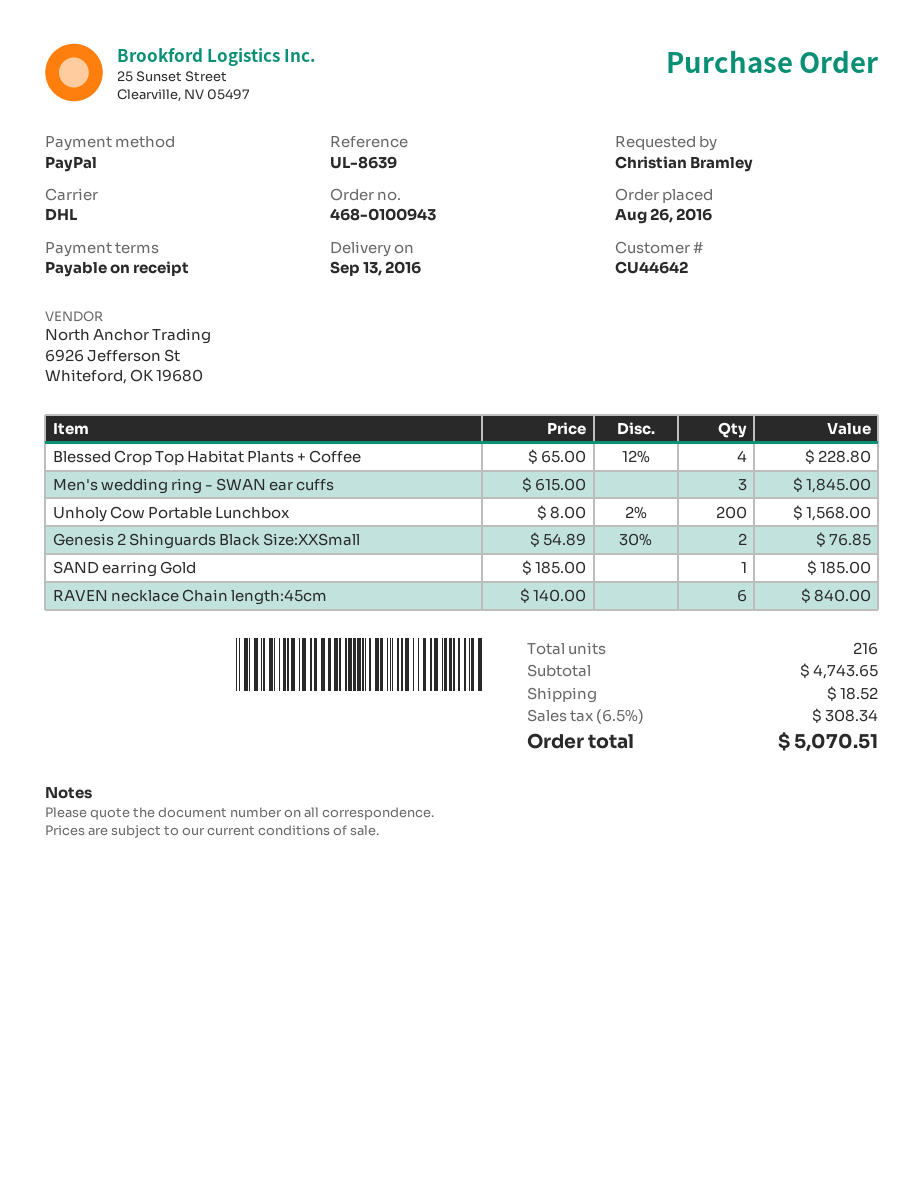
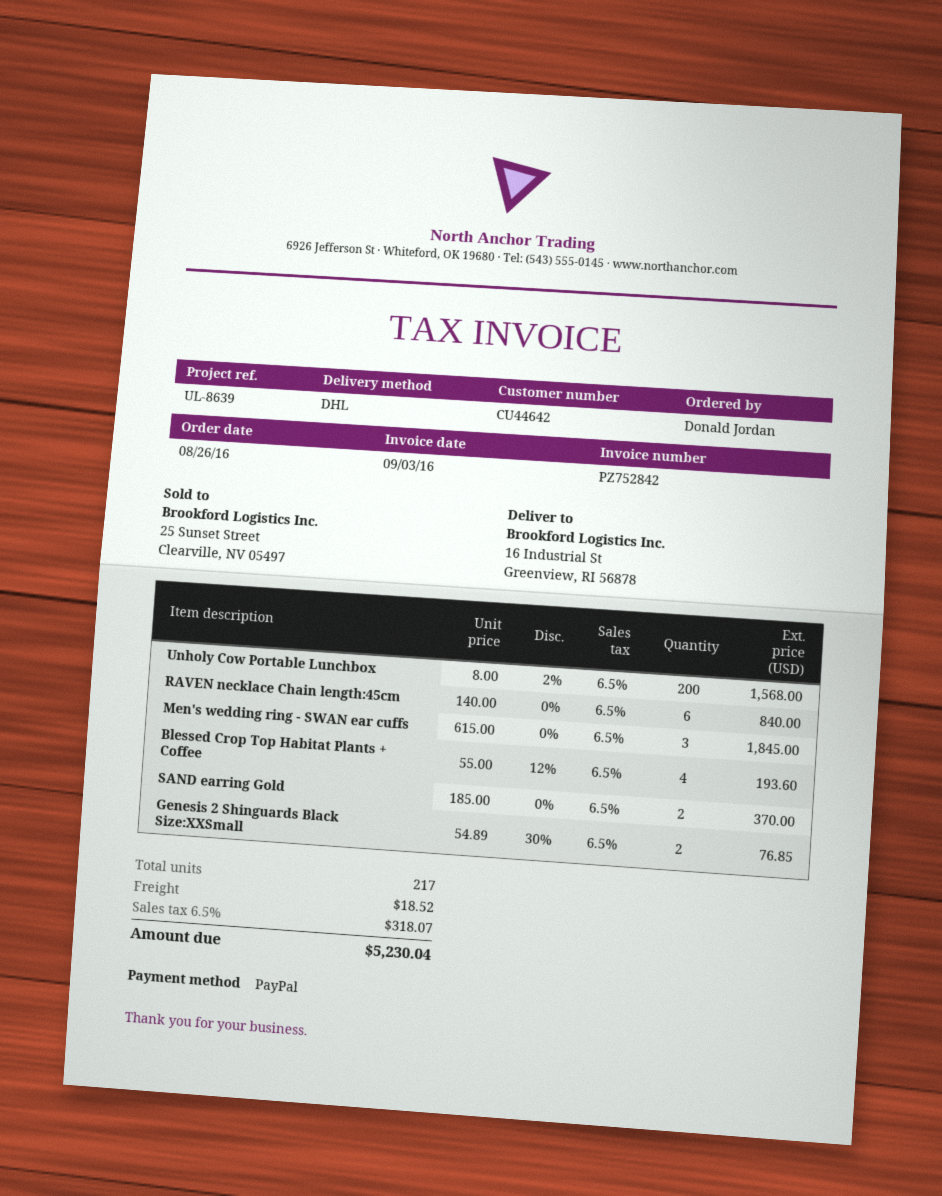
ordered by: Christian Bramley -> Donald Jordan
Blessed Crop Top Habitat Plants + Coffee: 4 x 65.00 - 12% = 228.80 -> 4 x 55.00 - 12% = 193.60
SAND earring Gold: 1 x 185.00 = 185.00 -> 2 x 185.00 = 370.00
total quantity: 216 -> 217
tax: 6.5% = 308.34 -> 6.5% = 318.07
total: 5070.51 -> 5230.04

